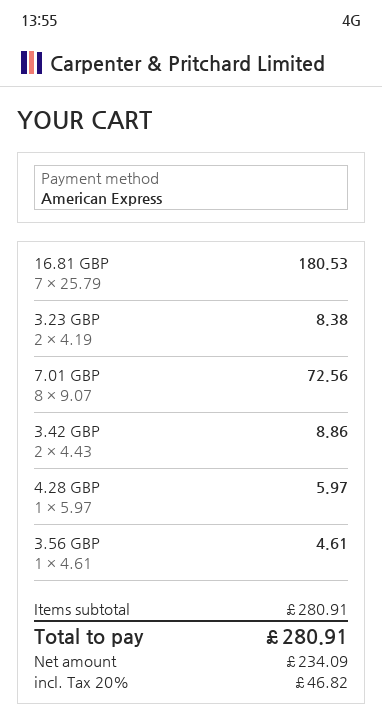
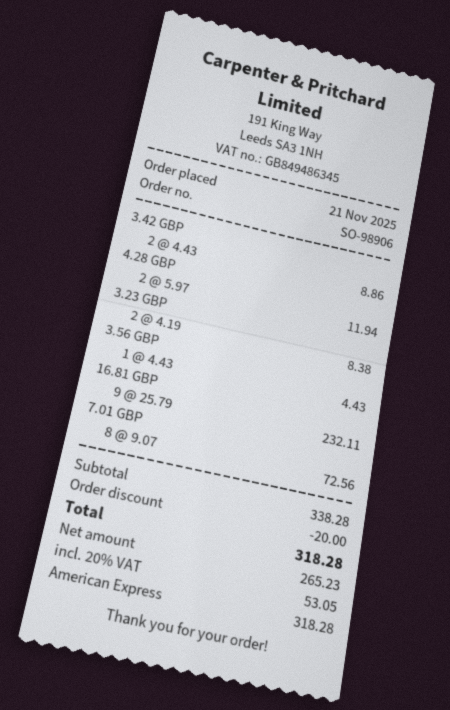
16.81 GBP: 7 x 25.79 = 180.53 -> 9 x 25.79 = 232.11
4.28 GBP: 1 x 5.97 = 5.97 -> 2 x 5.97 = 11.94
3.56 GBP: 1 x 4.61 = 4.61 -> 1 x 4.43 = 4.43
subtotal: 280.91 -> 338.28
discount: none -> 20.00
net: 234.09 -> 265.23
tax: 20% = 46.82 -> 20% = 53.05
total: 280.91 -> 318.28

